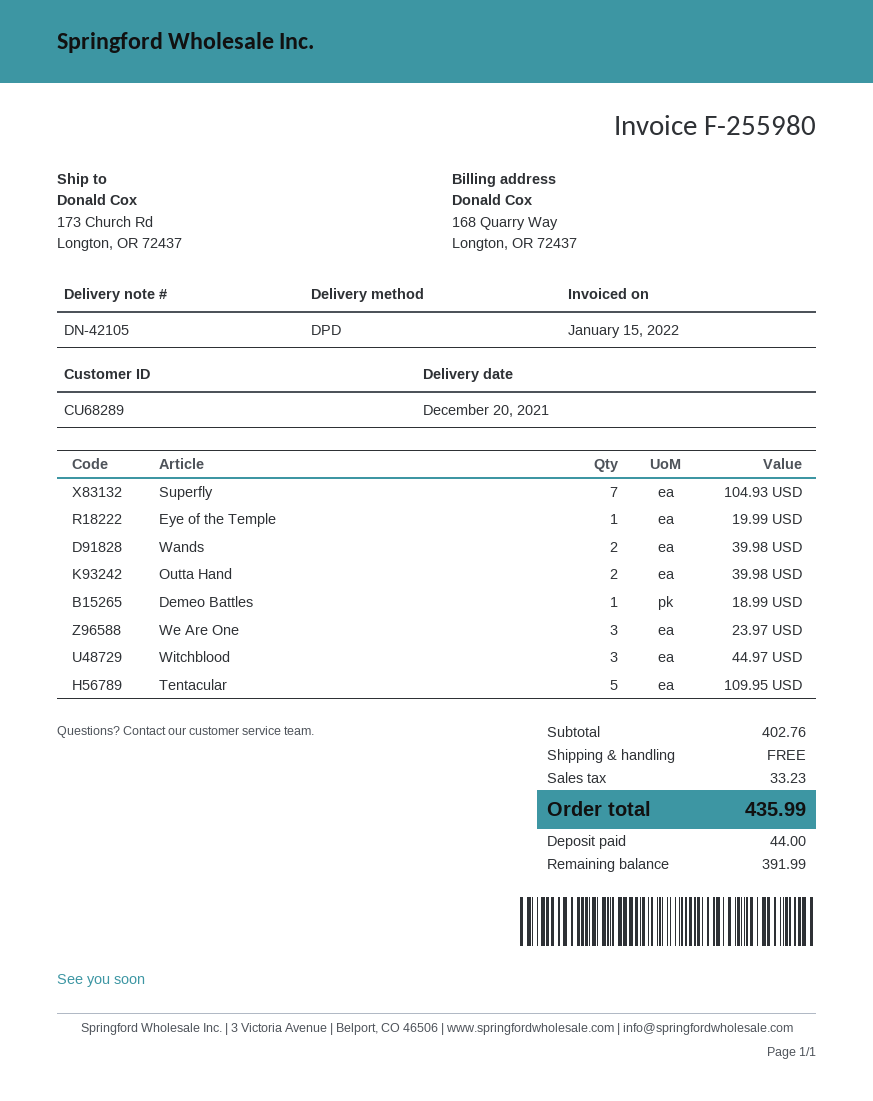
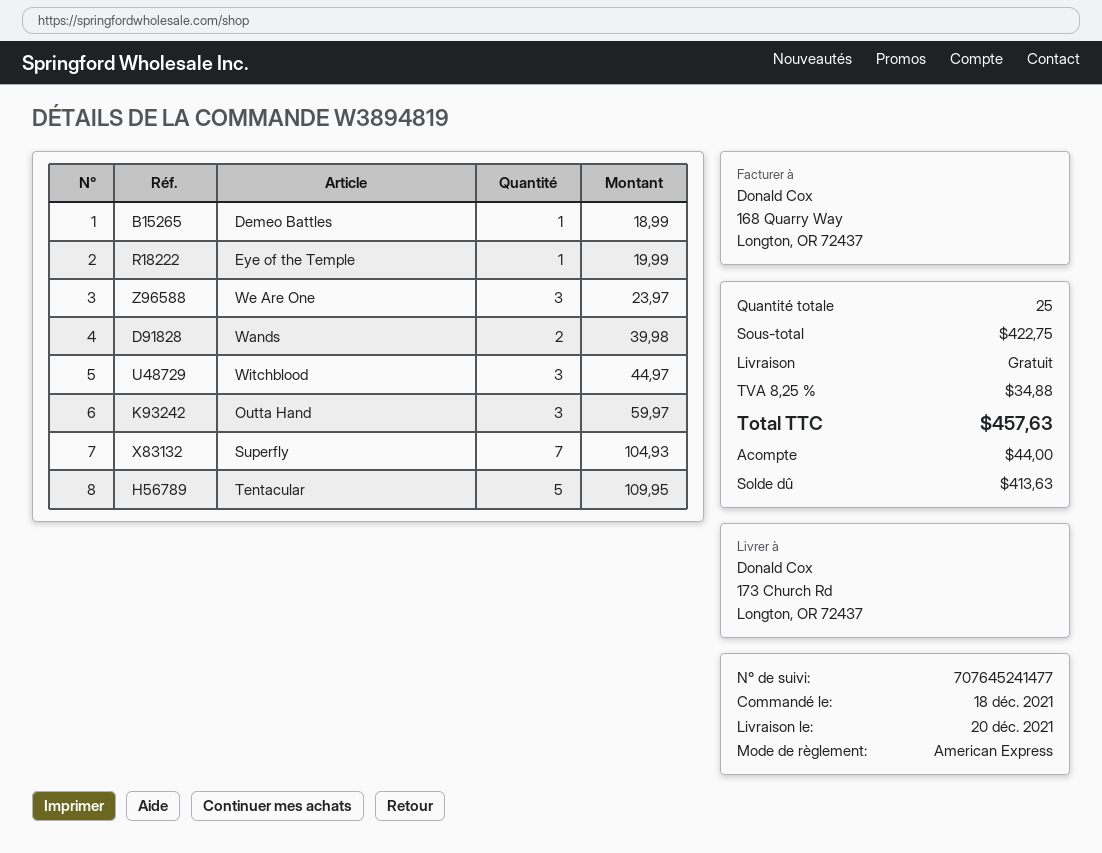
Outta Hand: 2 for 39.98 -> 3 for 59.97
subtotal: 402.76 -> 422.75
tax: 33.23 -> 34.88
total: 435.99 -> 457.63
balance: 391.99 -> 413.63

